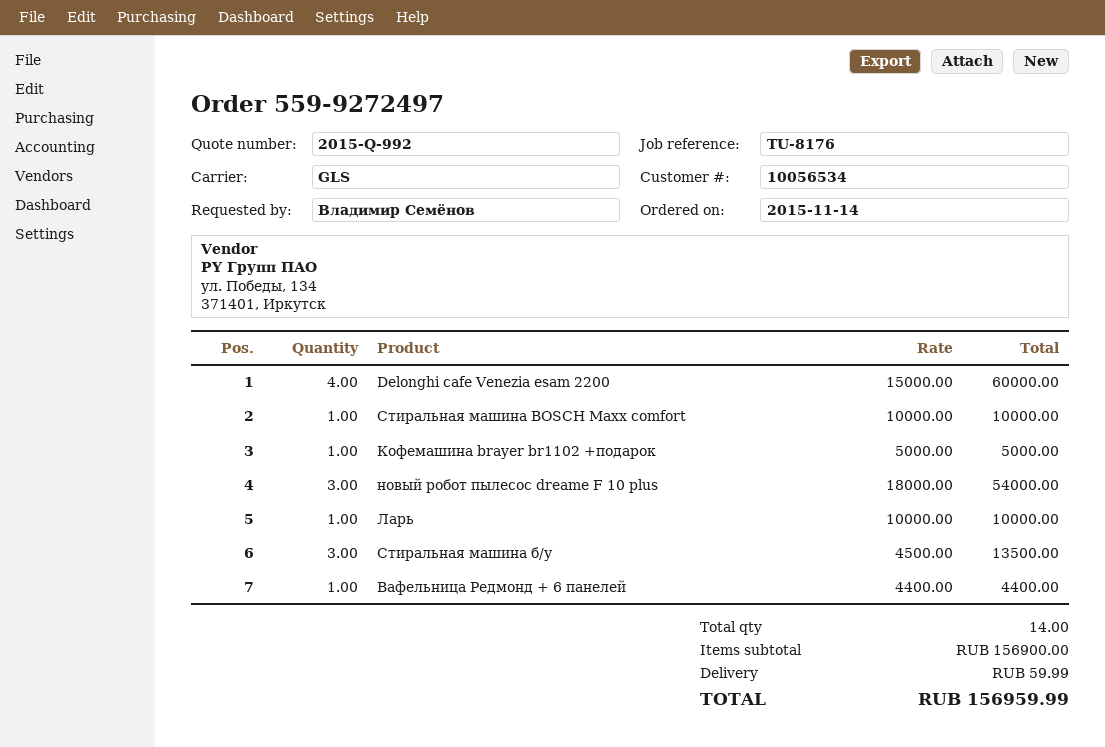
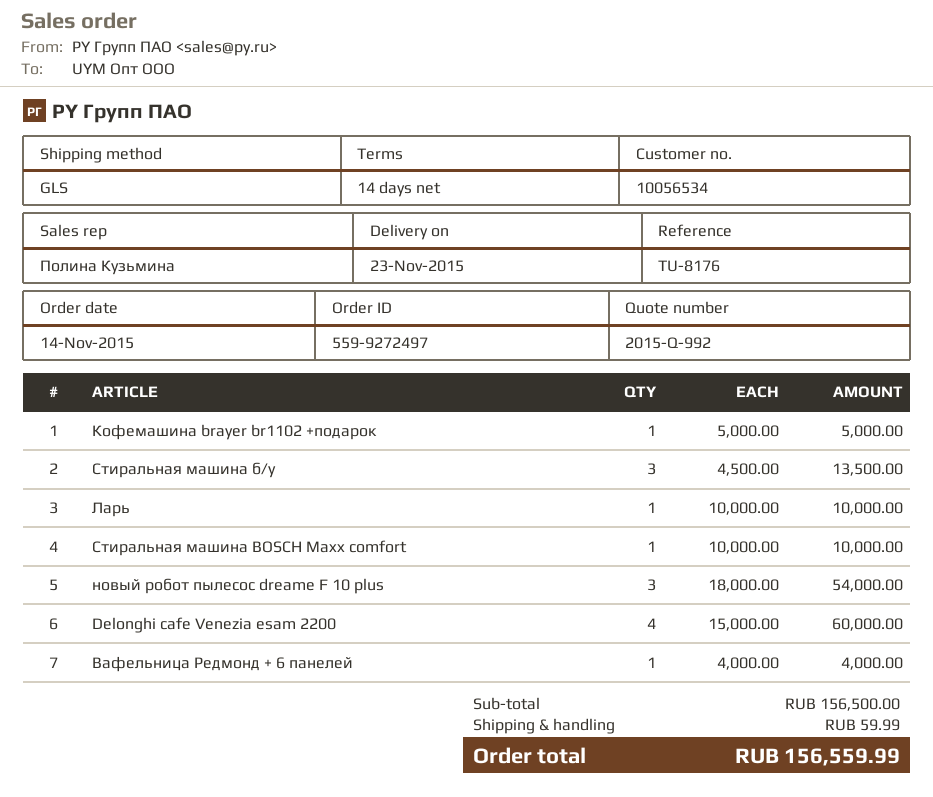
Вафельница Редмонд + 6 панелей: 1 x 4400.00 = 4400.00 -> 1 x 4000.00 = 4000.00
subtotal: 156900.00 -> 156500.00
total: 156959.99 -> 156559.99

